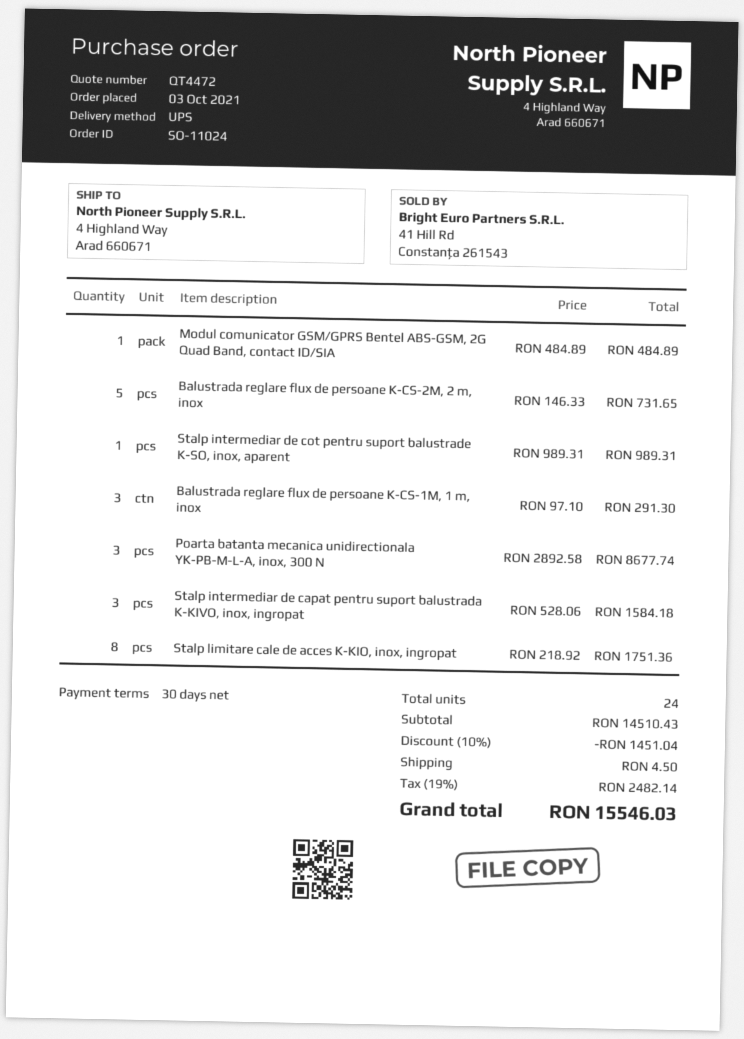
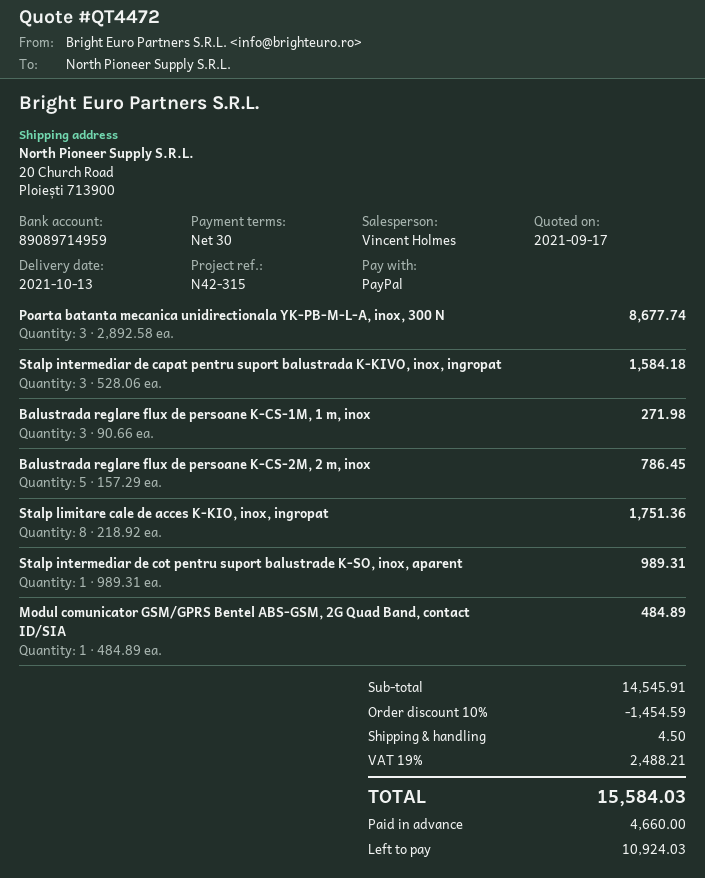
ship to: 4 Highland Way, Arad 660671 -> 20 Church Road, Ploiești 713900
Balustrada reglare flux de persoane K-CS-2M, 2 m, inox: 5 x 146.33 = 731.65 -> 5 x 157.29 = 786.45
Balustrada reglare flux de persoane K-CS-1M, 1 m, inox: 3 x 97.10 = 291.30 -> 3 x 90.66 = 271.98
subtotal: 14510.43 -> 14545.91
discount: 10% = 1451.04 -> 10% = 1454.59
tax: 19% = 2482.14 -> 19% = 2488.21
total: 15546.03 -> 15584.03

